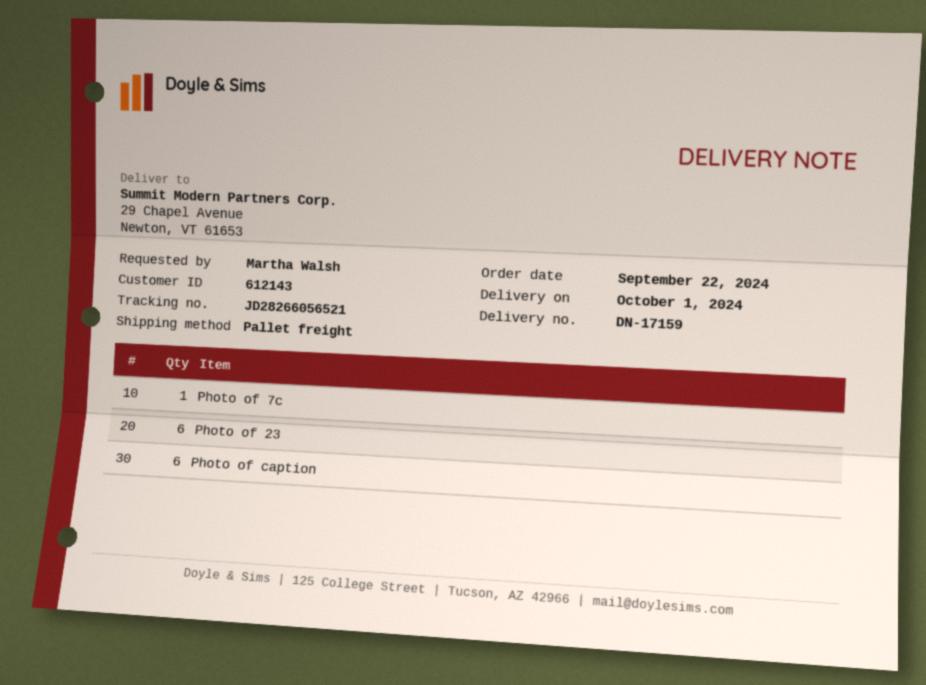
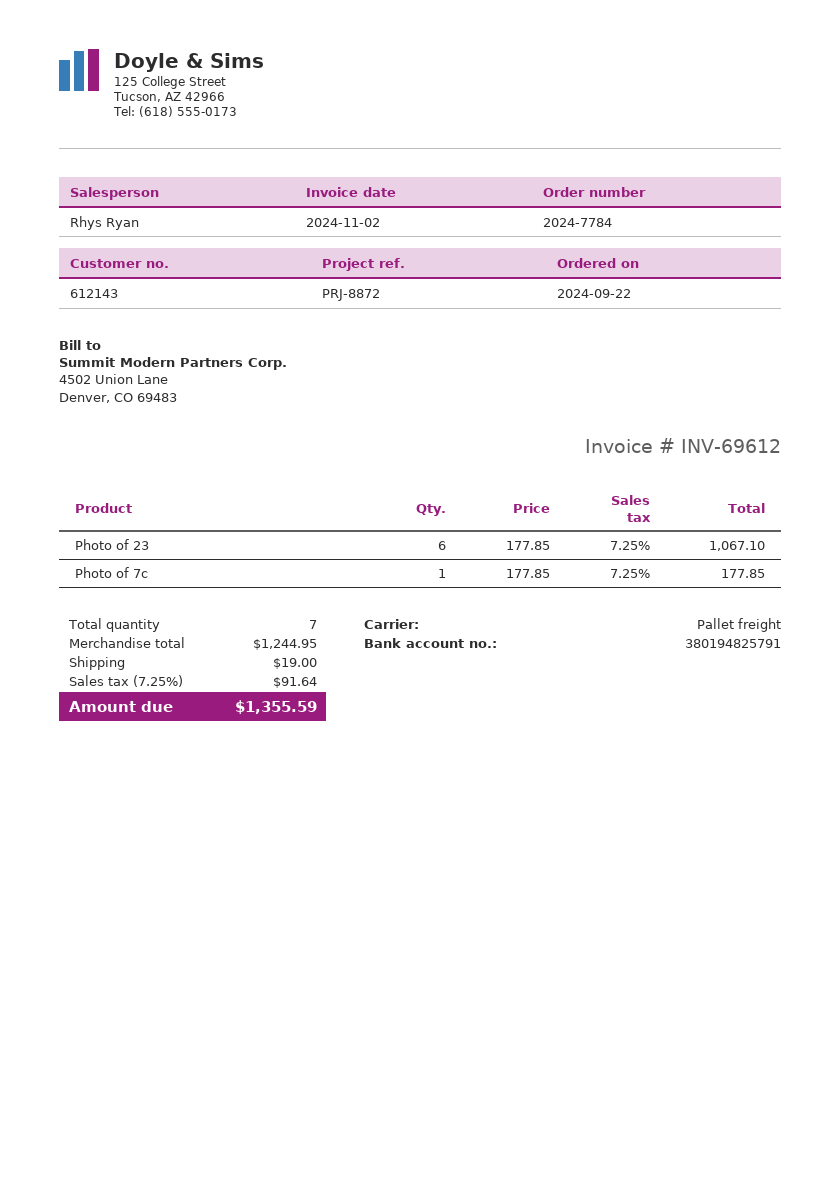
Photo of caption: 6 -> none

